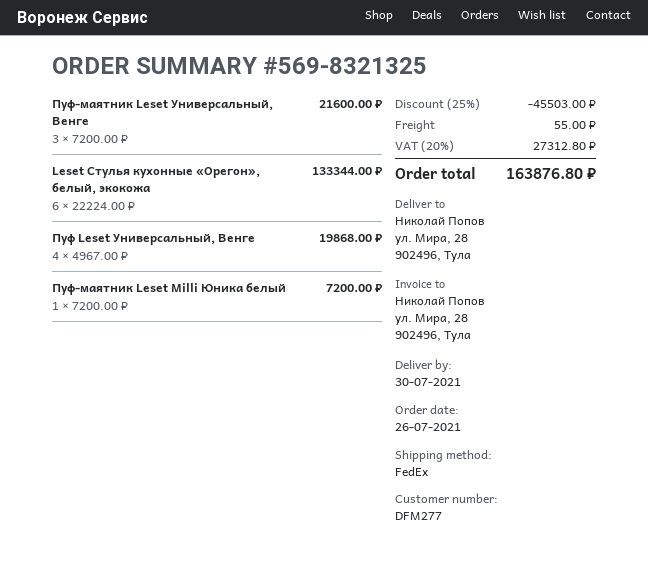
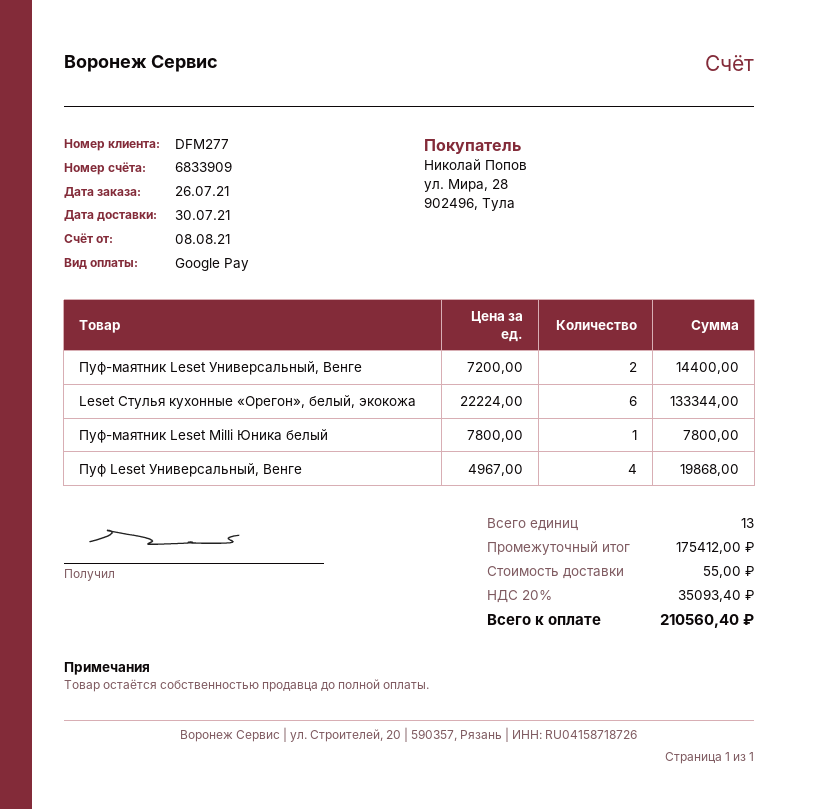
Пуф-маятник Leset Универсальный, Венге: 3 x 7200.00 = 21600.00 -> 2 x 7200.00 = 14400.00
Пуф-маятник Leset Milli Юника белый: 1 x 7200.00 = 7200.00 -> 1 x 7800.00 = 7800.00
discount: 25% = 45503.00 -> none
tax: 20% = 27312.80 -> 20% = 35093.40
total: 163876.80 -> 210560.40

